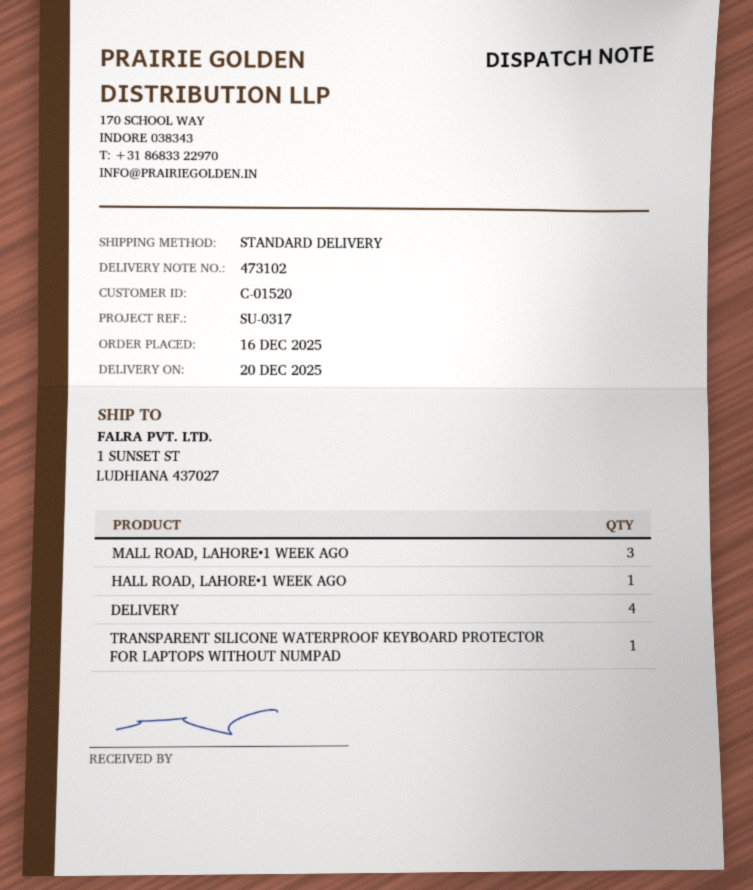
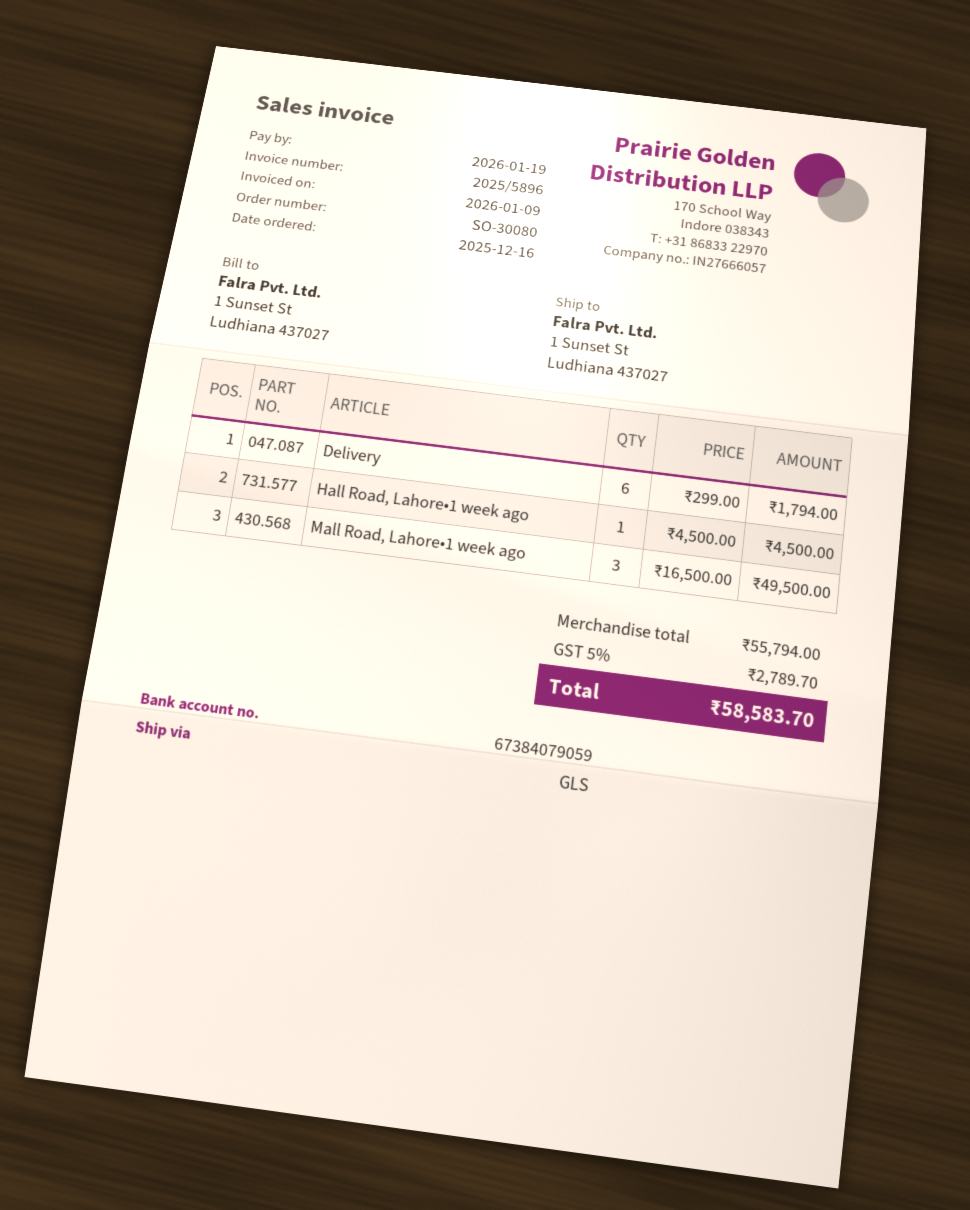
shipping method: standard -> GLS
DELIVERY: 4 -> 6
TRANSPARENT SILICONE WATERPROOF KEYBOARD PROTECTOR FOR LAPTOPS WITHOUT NUMPAD: 1 -> none

